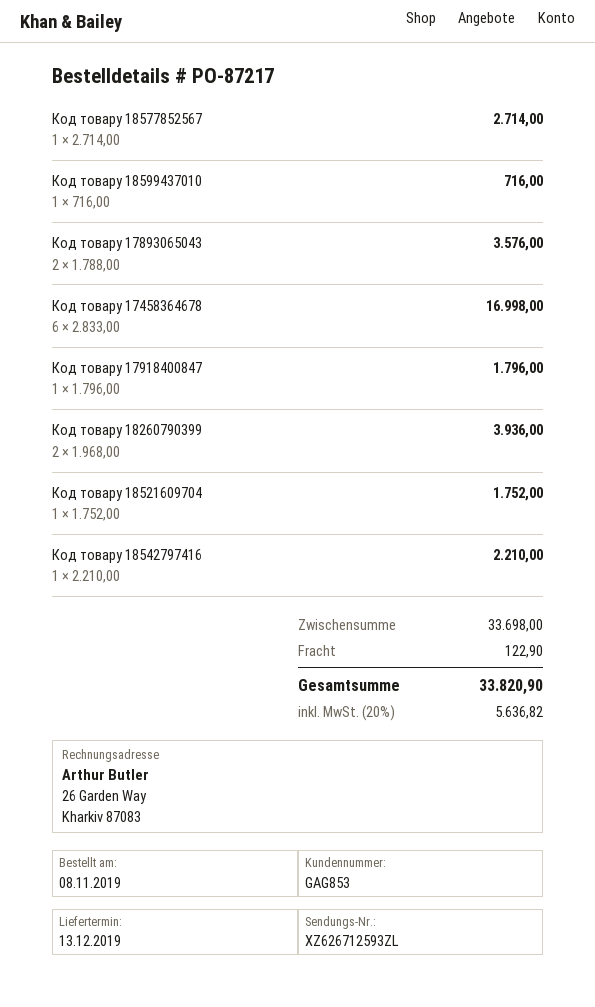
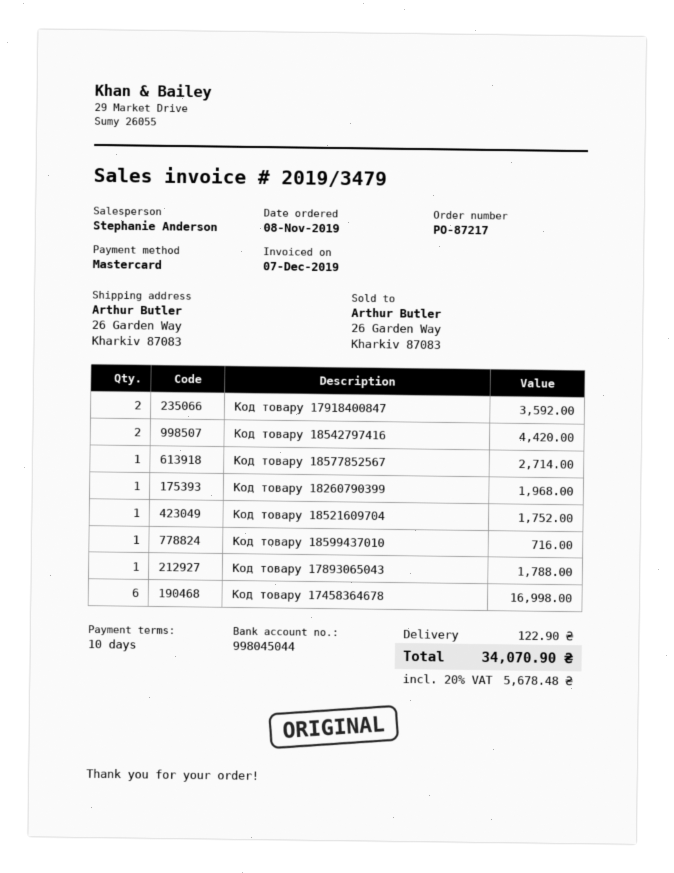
Код товару 17893065043: 2 for 3576.00 -> 1 for 1788.00
Код товару 17918400847: 1 for 1796.00 -> 2 for 3592.00
Код товару 18260790399: 2 for 3936.00 -> 1 for 1968.00
Код товару 18542797416: 1 for 2210.00 -> 2 for 4420.00
tax: 20% = 5636.82 -> 20% = 5678.48
total: 33820.90 -> 34070.90

